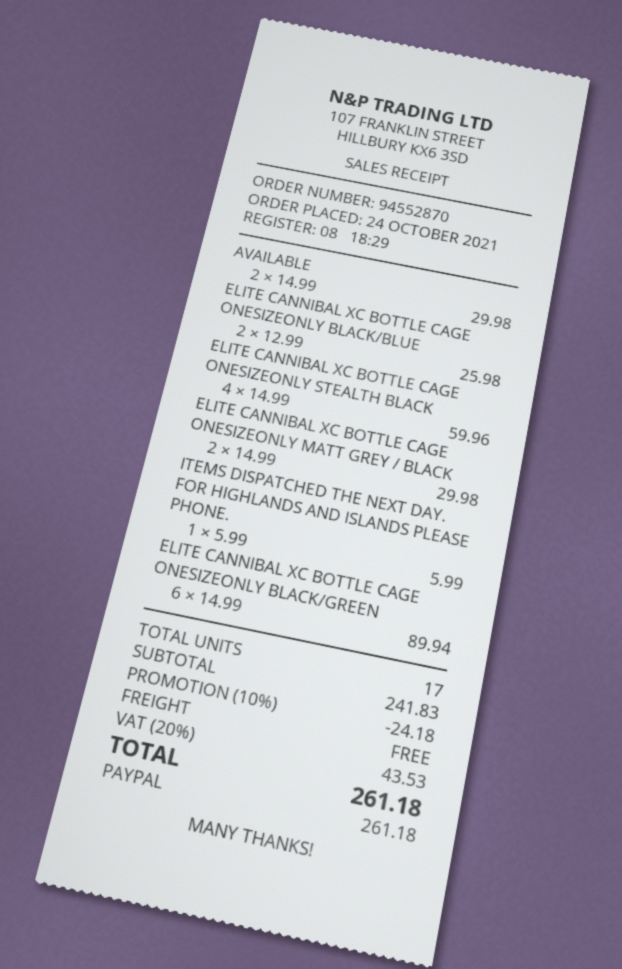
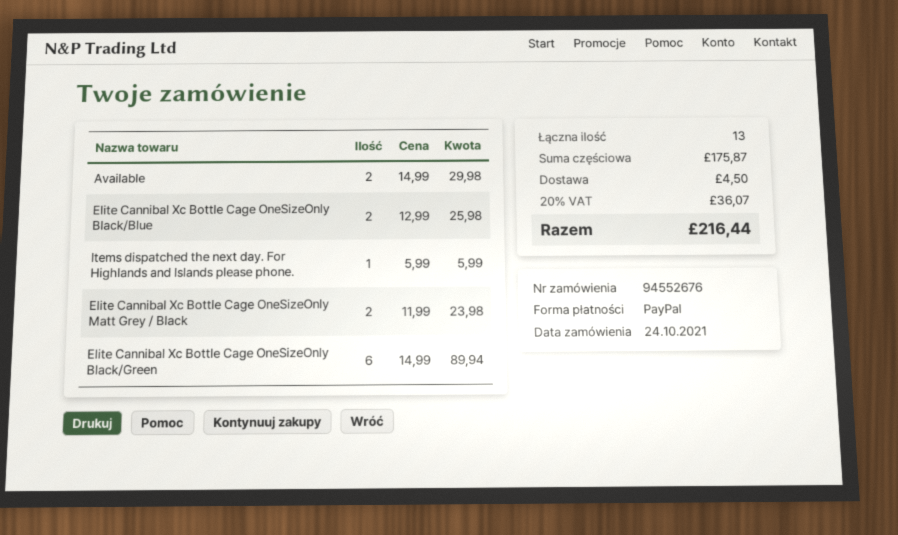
order number: 94552870 -> 94552676
ELITE CANNIBAL XC BOTTLE CAGE ONESIZEONLY STEALTH BLACK: 4 x 14.99 = 59.96 -> none
ELITE CANNIBAL XC BOTTLE CAGE ONESIZEONLY MATT GREY / BLACK: 2 x 14.99 = 29.98 -> 2 x 11.99 = 23.98
total quantity: 17 -> 13
subtotal: 241.83 -> 175.87
discount: 10% = 24.18 -> none
shipping: 0.00 -> 4.50
tax: 20% = 43.53 -> 20% = 36.07
total: 261.18 -> 216.44

